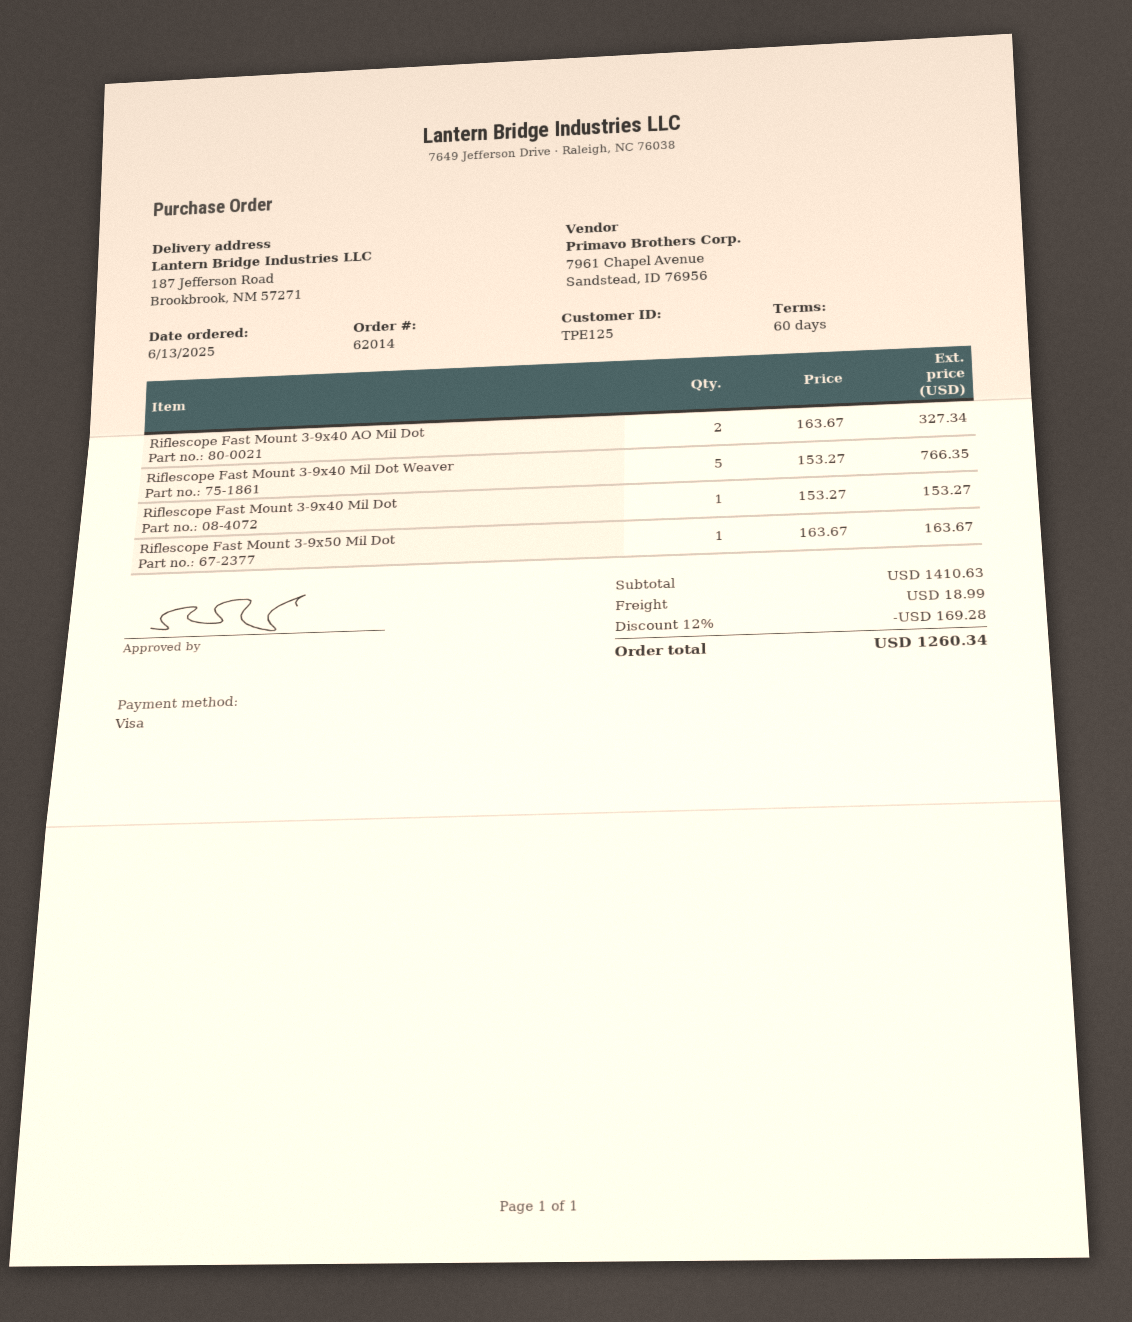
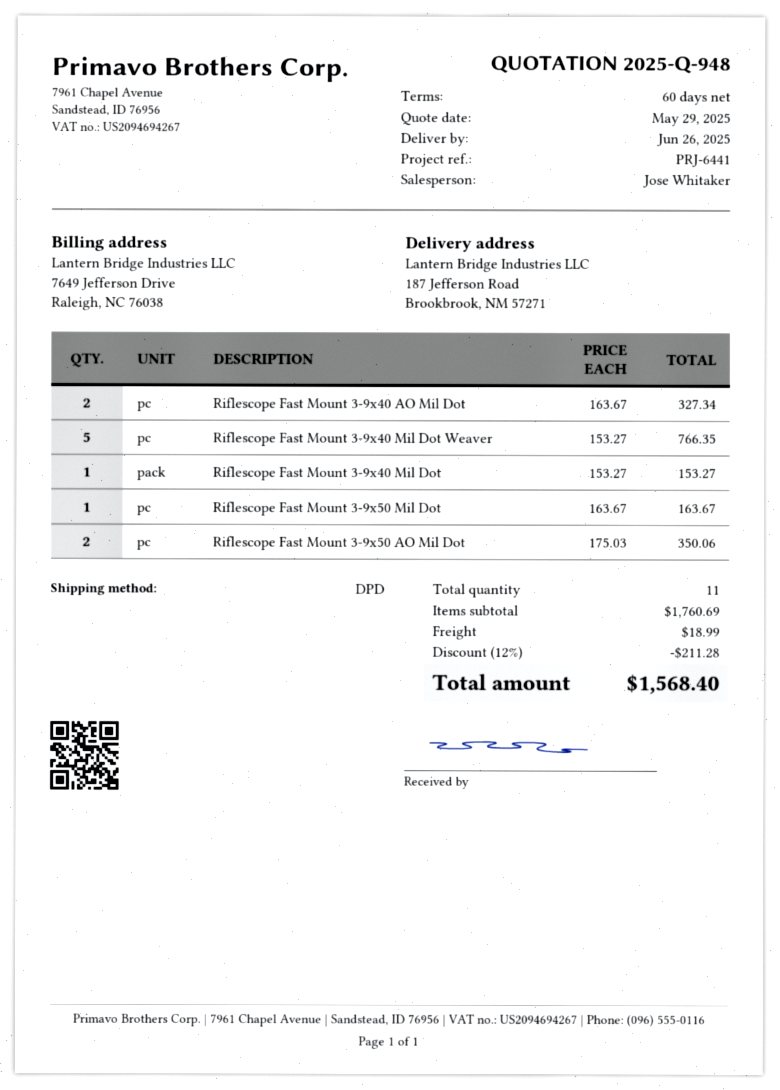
Riflescope Fast Mount 3-9x50 AO Mil Dot: none -> 2 x 175.03 = 350.06
subtotal: 1410.63 -> 1760.69
discount: 12% = 169.28 -> 12% = 211.28
total: 1260.34 -> 1568.40

